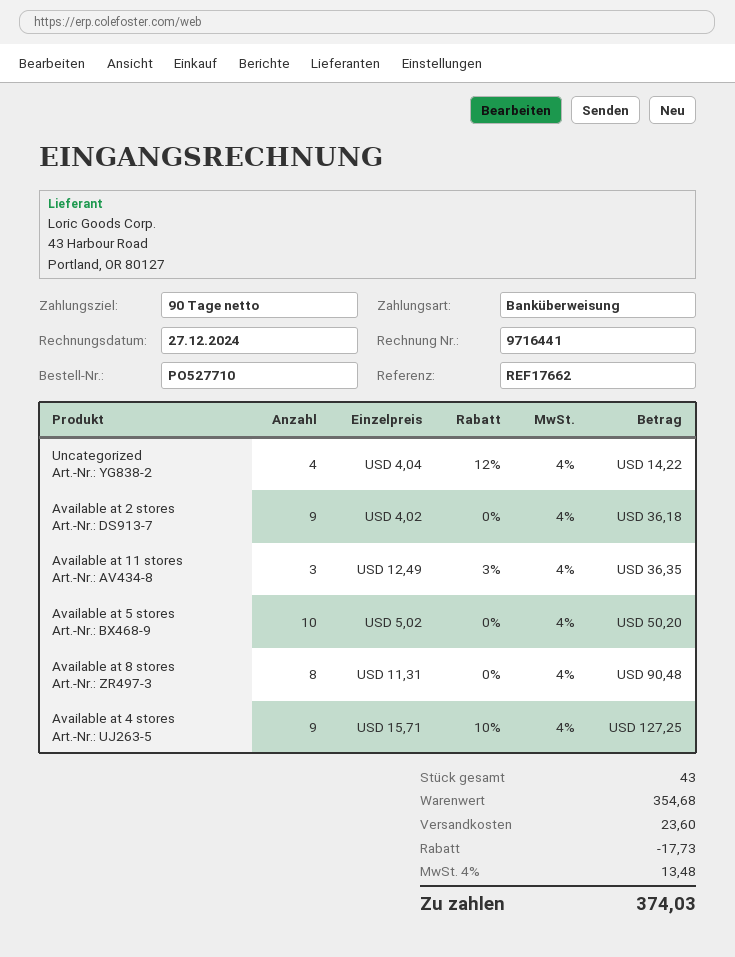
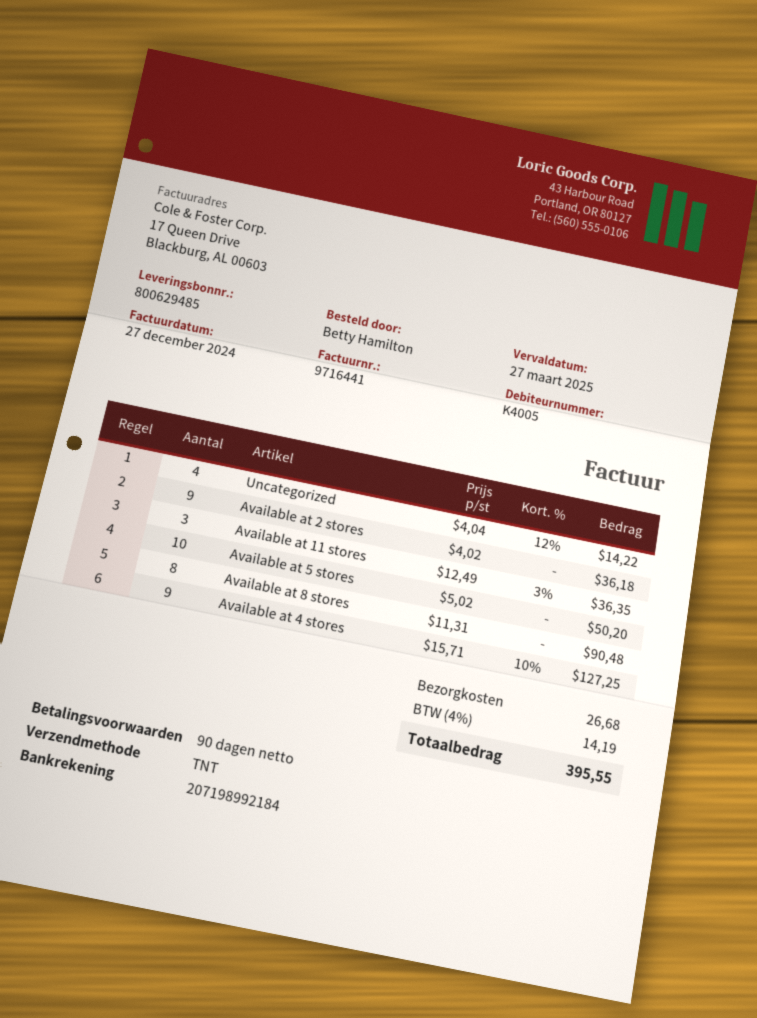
discount: 17.73 -> none
shipping: 23.60 -> 26.68
tax: 4% = 13.48 -> 4% = 14.19
total: 374.03 -> 395.55

